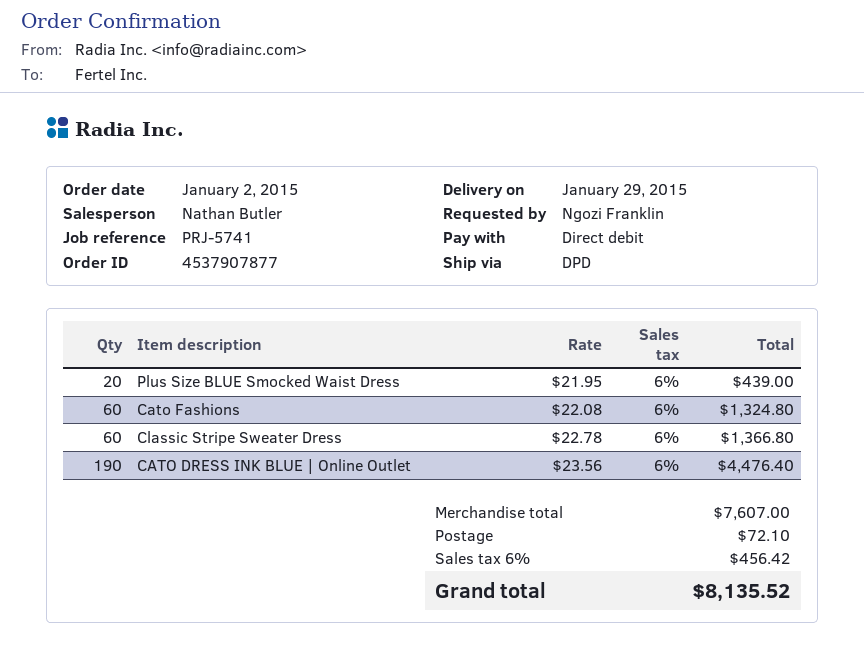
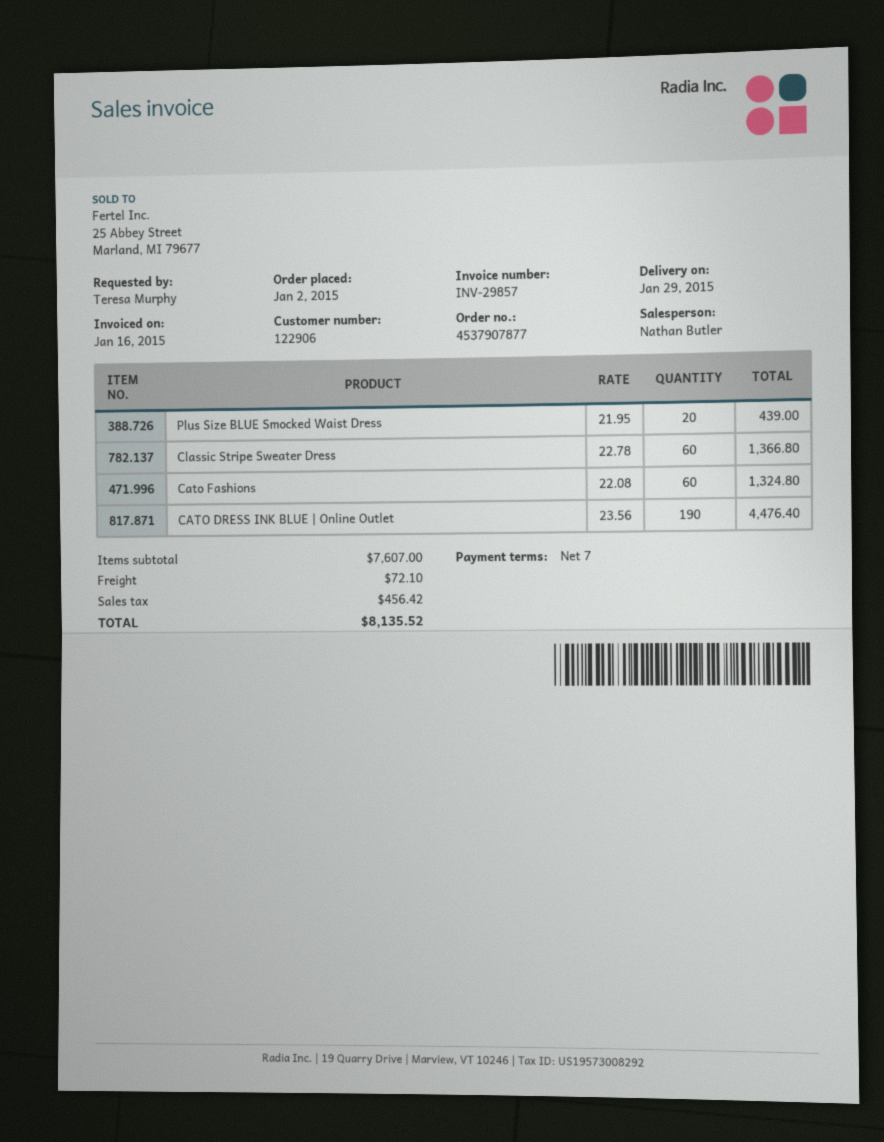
ordered by: Ngozi Franklin -> Teresa Murphy

